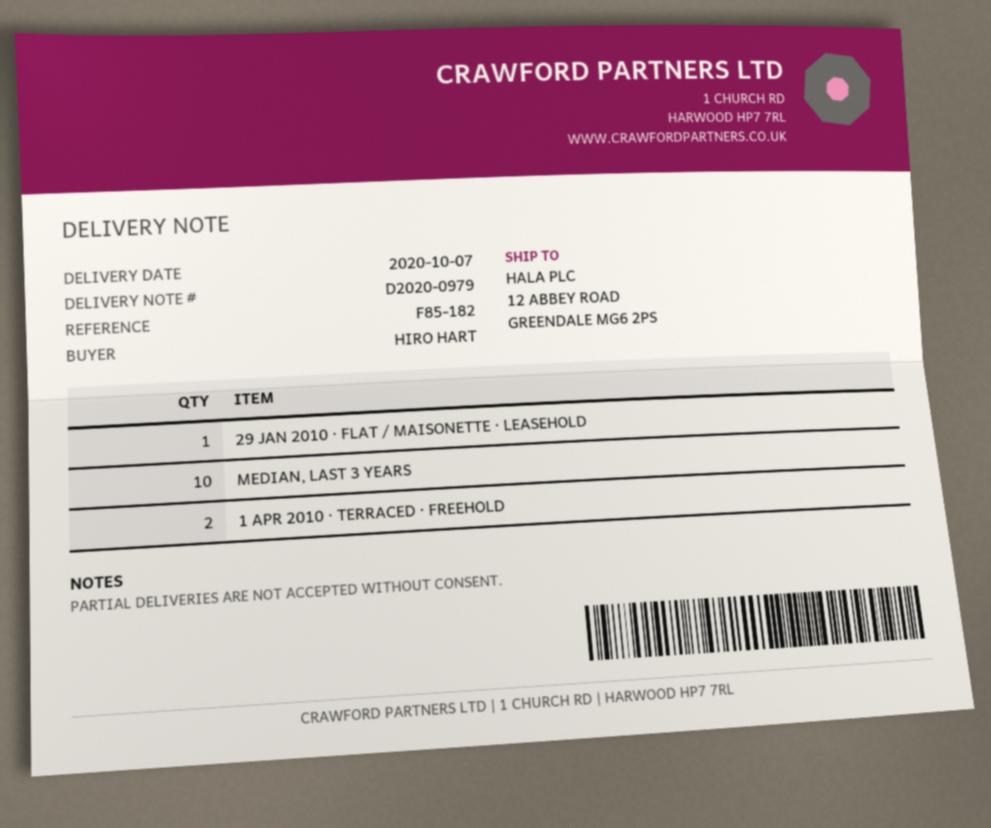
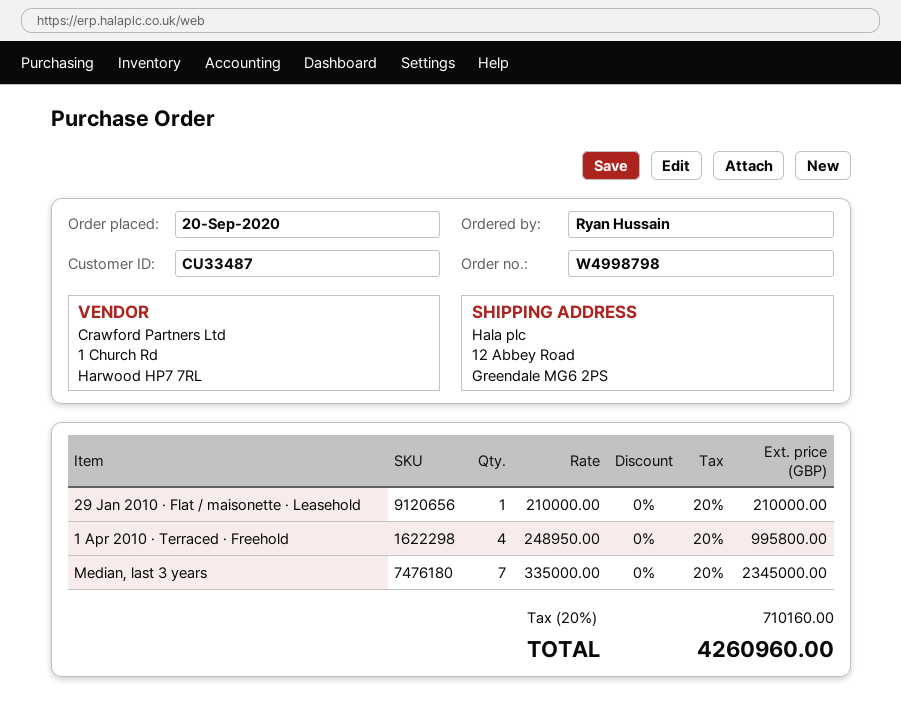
ordered by: HIRO HART -> Ryan Hussain
MEDIAN, LAST 3 YEARS: 10 -> 7
1 APR 2010 · TERRACED · FREEHOLD: 2 -> 4

